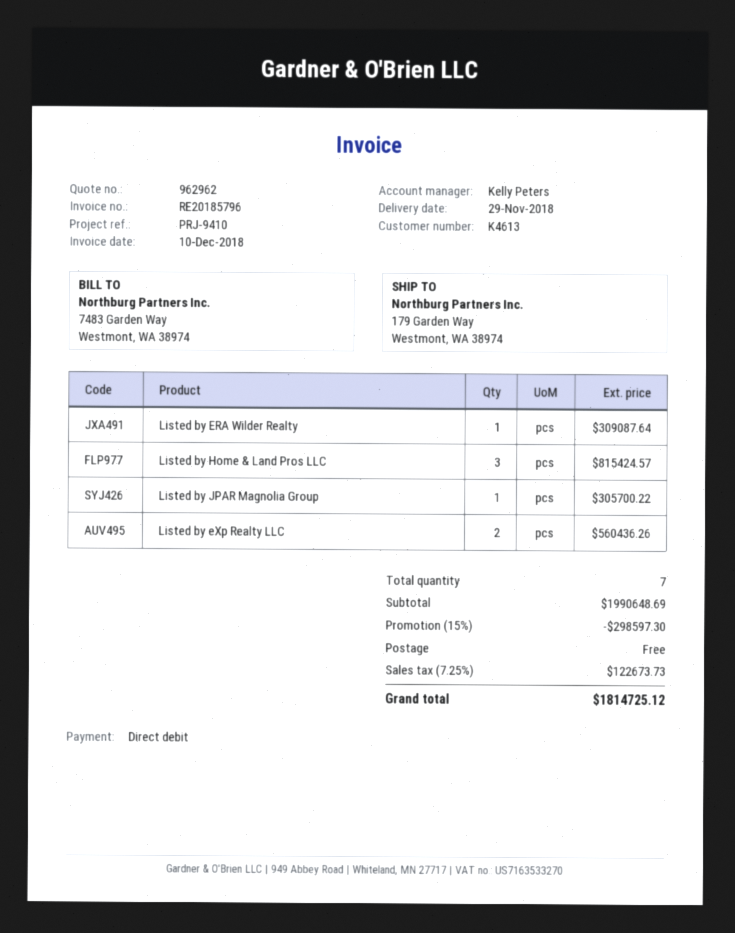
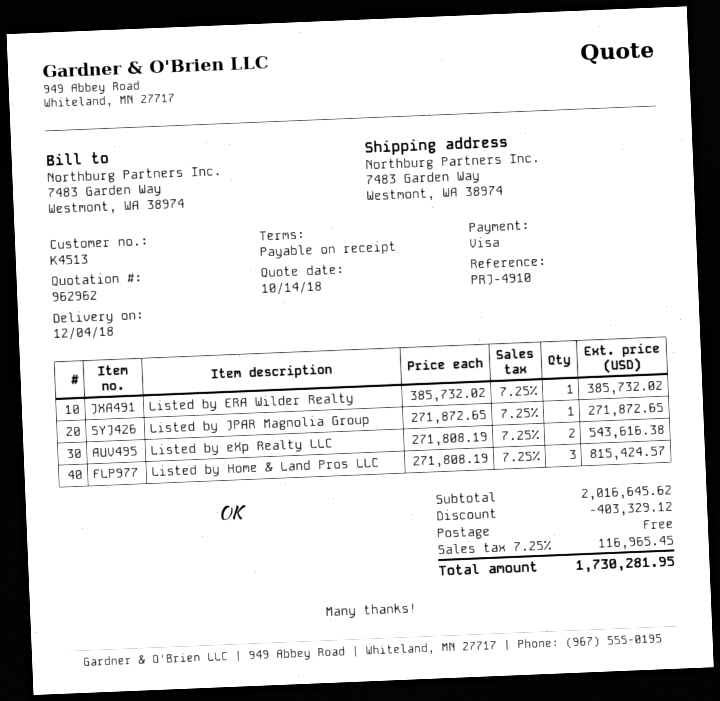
delivery date: 2018-11-29 -> 2018-12-04
customer number: K4613 -> K4513
reference: PRJ-9410 -> PRJ-4910
payment method: direct debit -> Visa
ship to: 179 Garden Way, Westmont, WA 38974 -> 7483 Garden Way, Westmont, WA 38974
Listed by ERA Wilder Realty: 1 for 309087.64 -> 1 for 385732.02
Listed by JPAR Magnolia Group: 1 for 305700.22 -> 1 for 271872.65
Listed by eXp Realty LLC: 2 for 560436.26 -> 2 for 543616.38
subtotal: 1990648.69 -> 2016645.62
discount: 298597.30 -> 403329.12
tax: 7.25% = 122673.73 -> 7.25% = 116965.45
total: 1814725.12 -> 1730281.95

